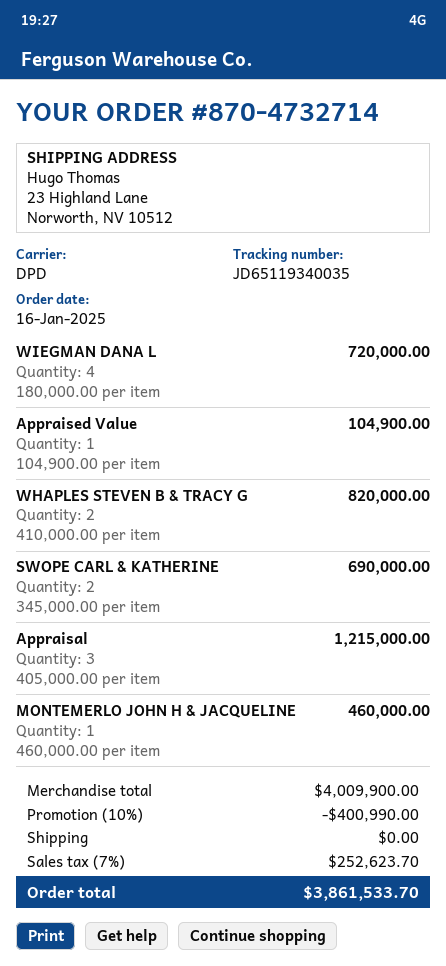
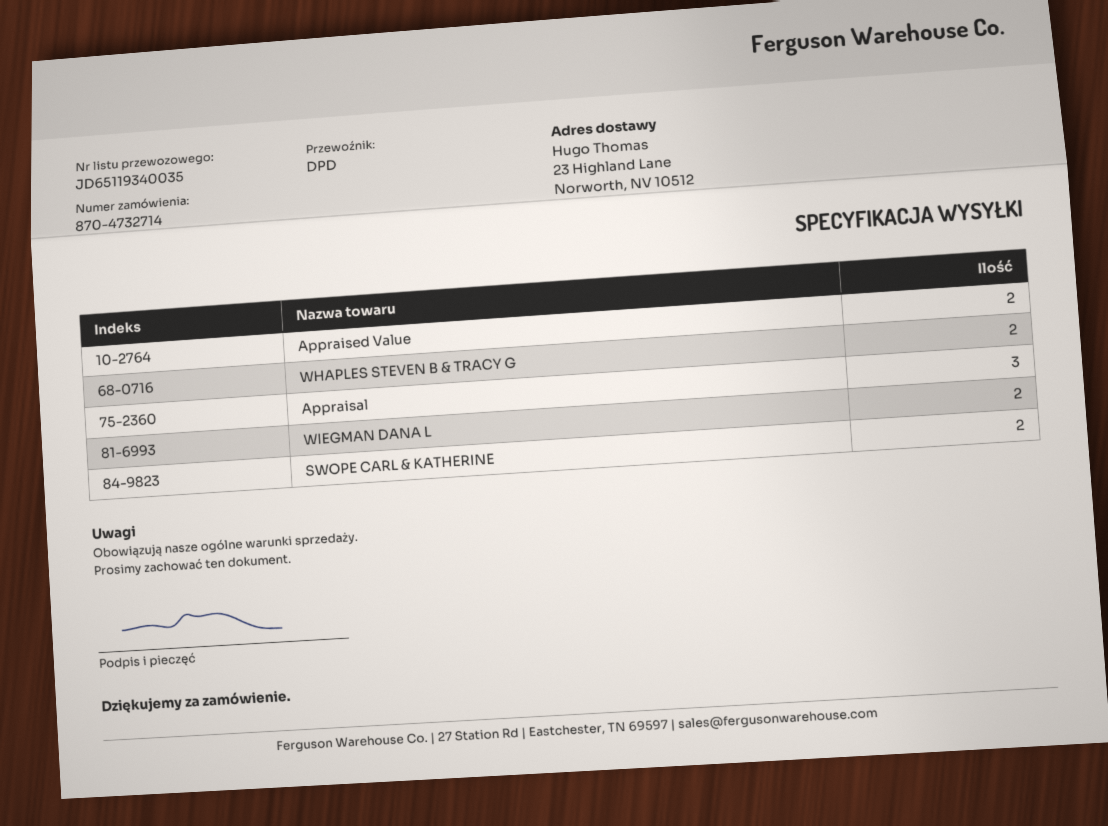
WIEGMAN DANA L: 4 -> 2
Appraised Value: 1 -> 2
MONTEMERLO JOHN H & JACQUELINE: 1 -> none

